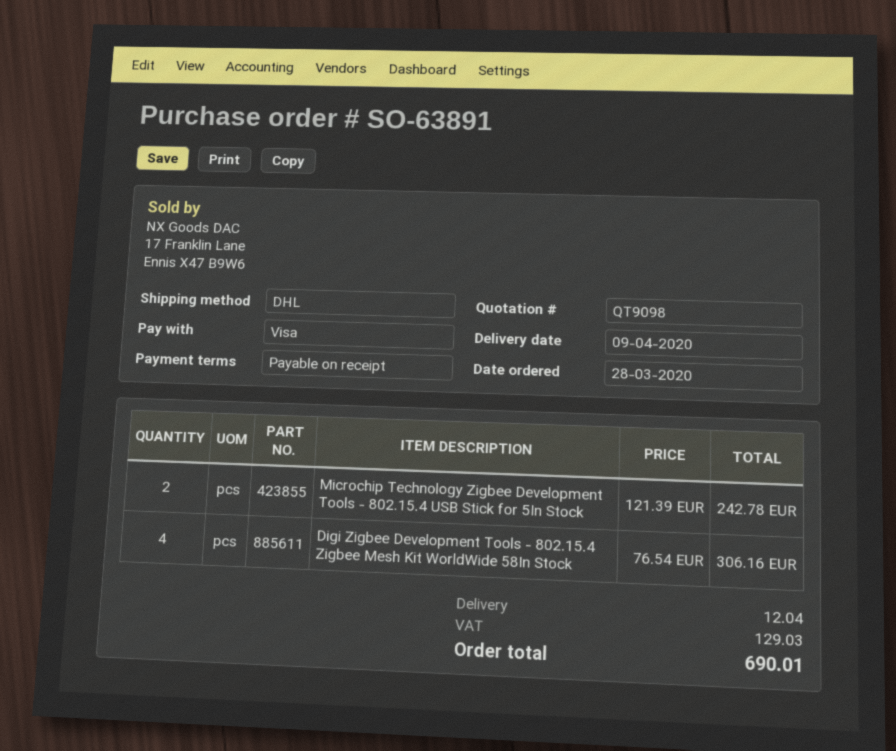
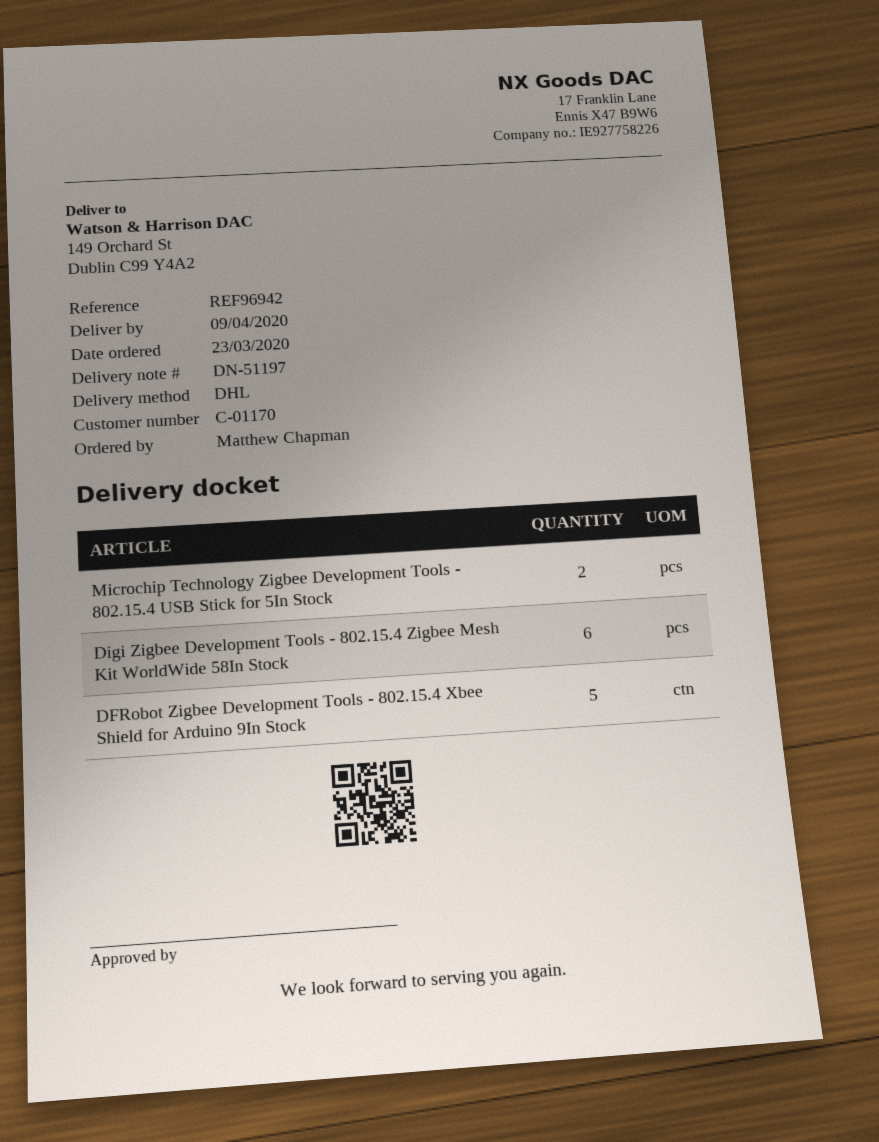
order date: 2020-03-28 -> 2020-03-23
Digi Zigbee Development Tools - 802.15.4 Zigbee Mesh Kit WorldWide 58In Stock: 4 -> 6
DFRobot Zigbee Development Tools - 802.15.4 Xbee Shield for Arduino 9In Stock: none -> 5

